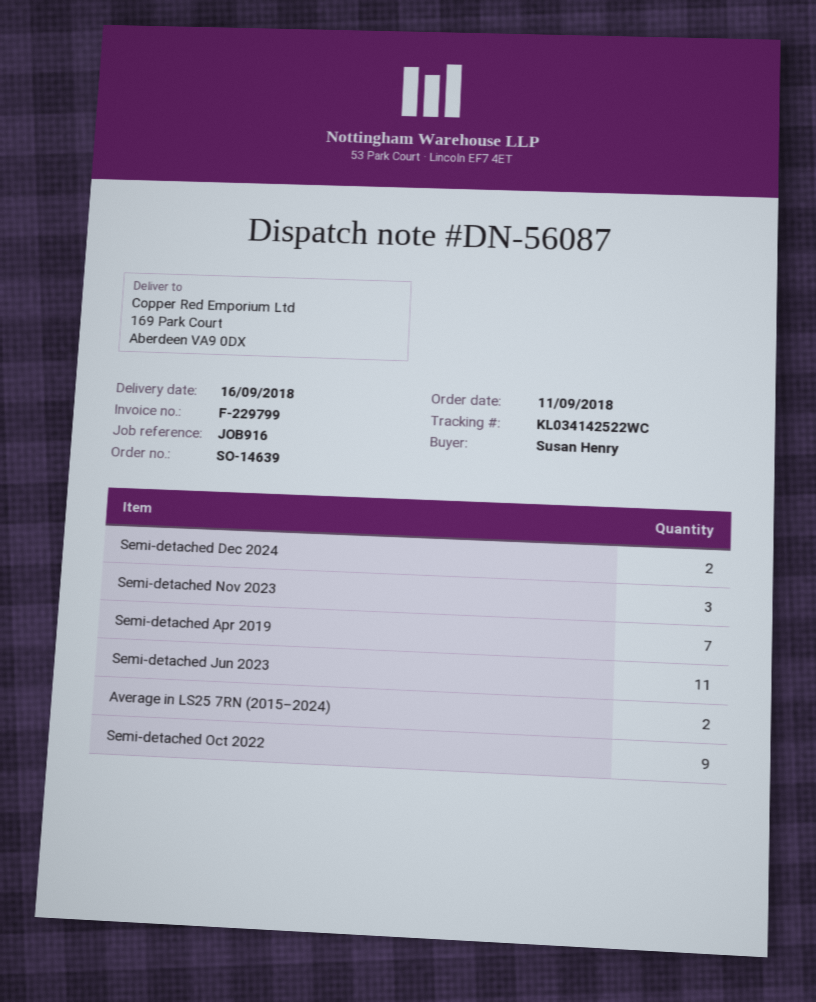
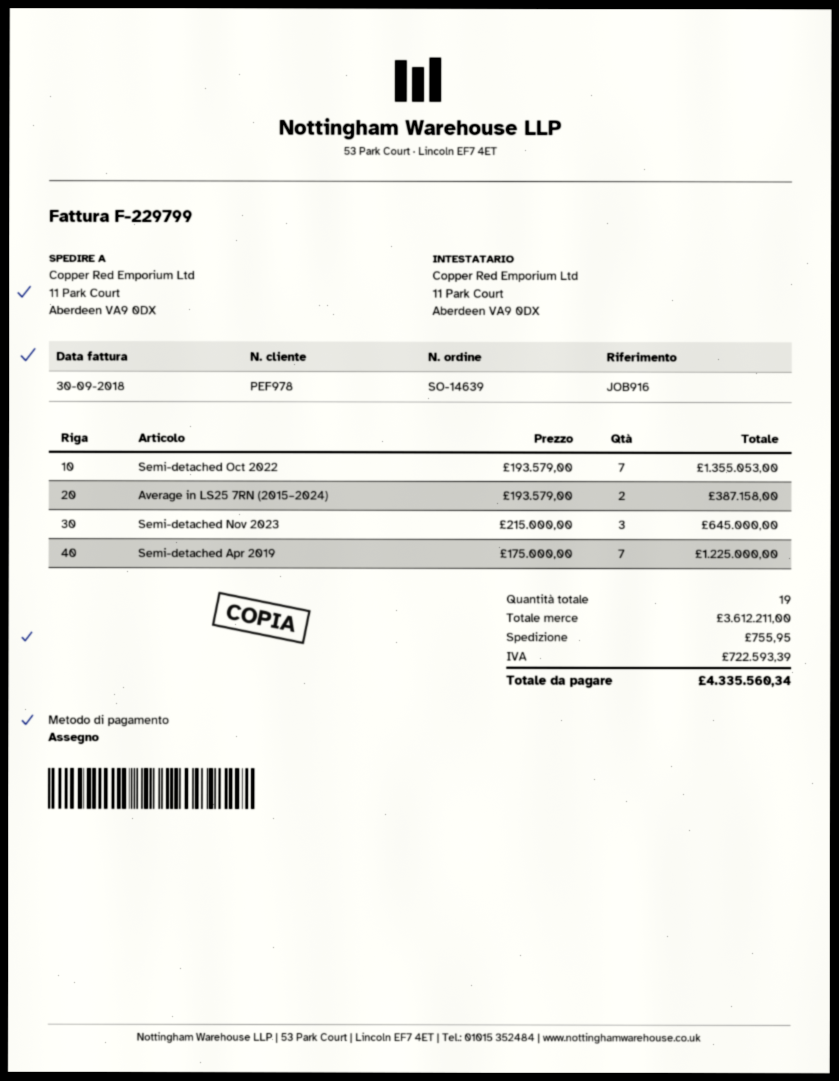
ship to: 169 Park Court, Aberdeen VA9 0DX -> 11 Park Court, Aberdeen VA9 0DX
Semi-detached Dec 2024: 2 -> none
Semi-detached Jun 2023: 11 -> none
Semi-detached Oct 2022: 9 -> 7

